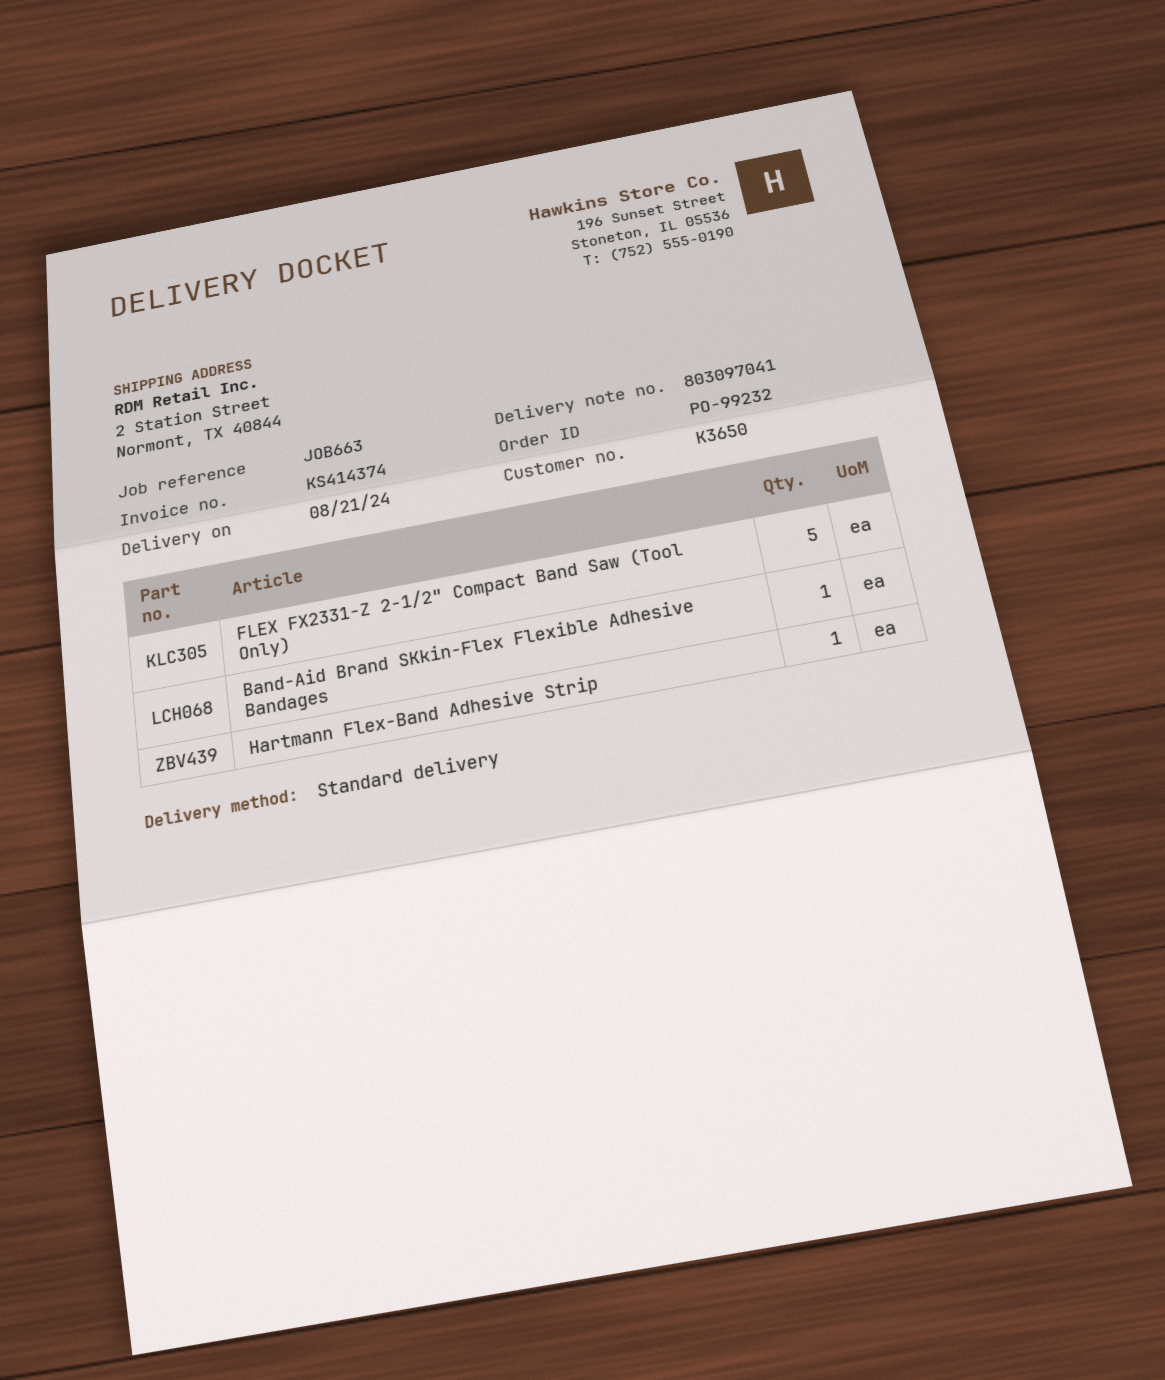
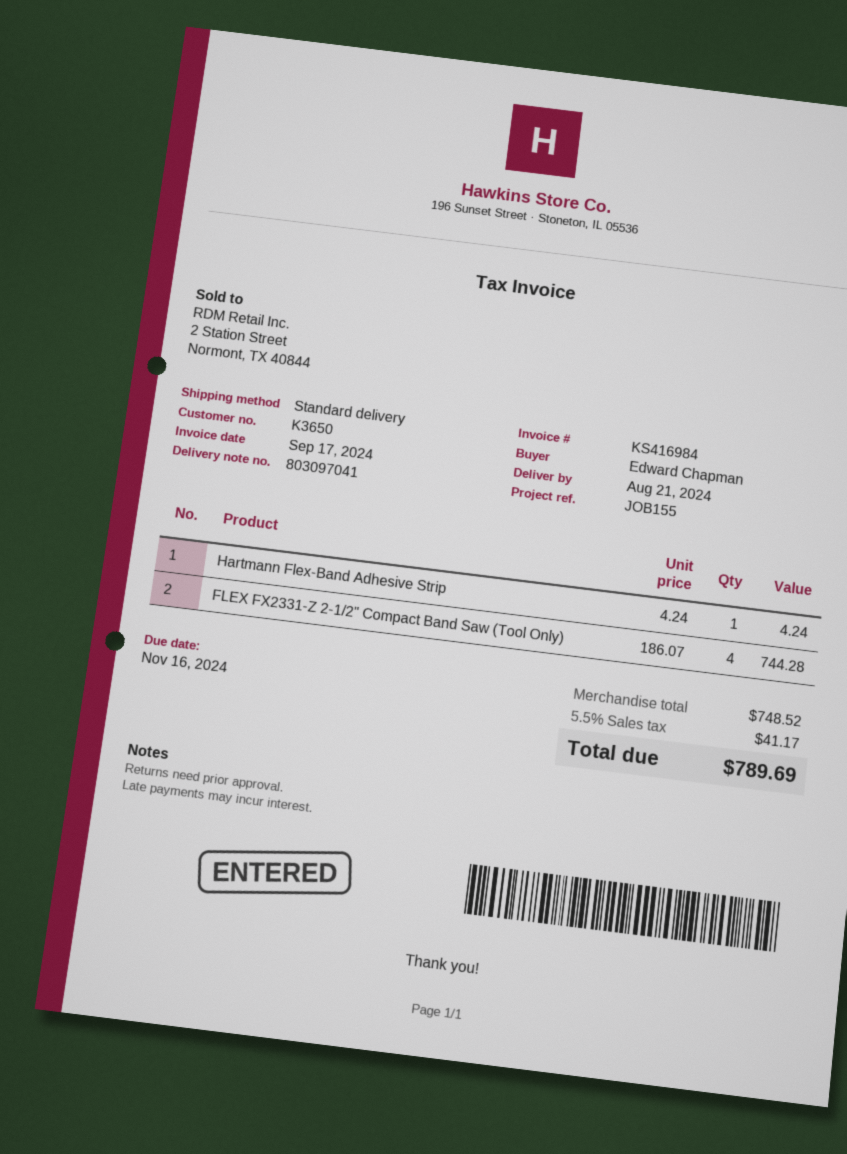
invoice number: KS414374 -> KS416984
reference: JOB663 -> JOB155
FLEX FX2331-Z 2-1/2" Compact Band Saw (Tool Only): 5 -> 4
Band-Aid Brand SKkin-Flex Flexible Adhesive Bandages: 1 -> none

